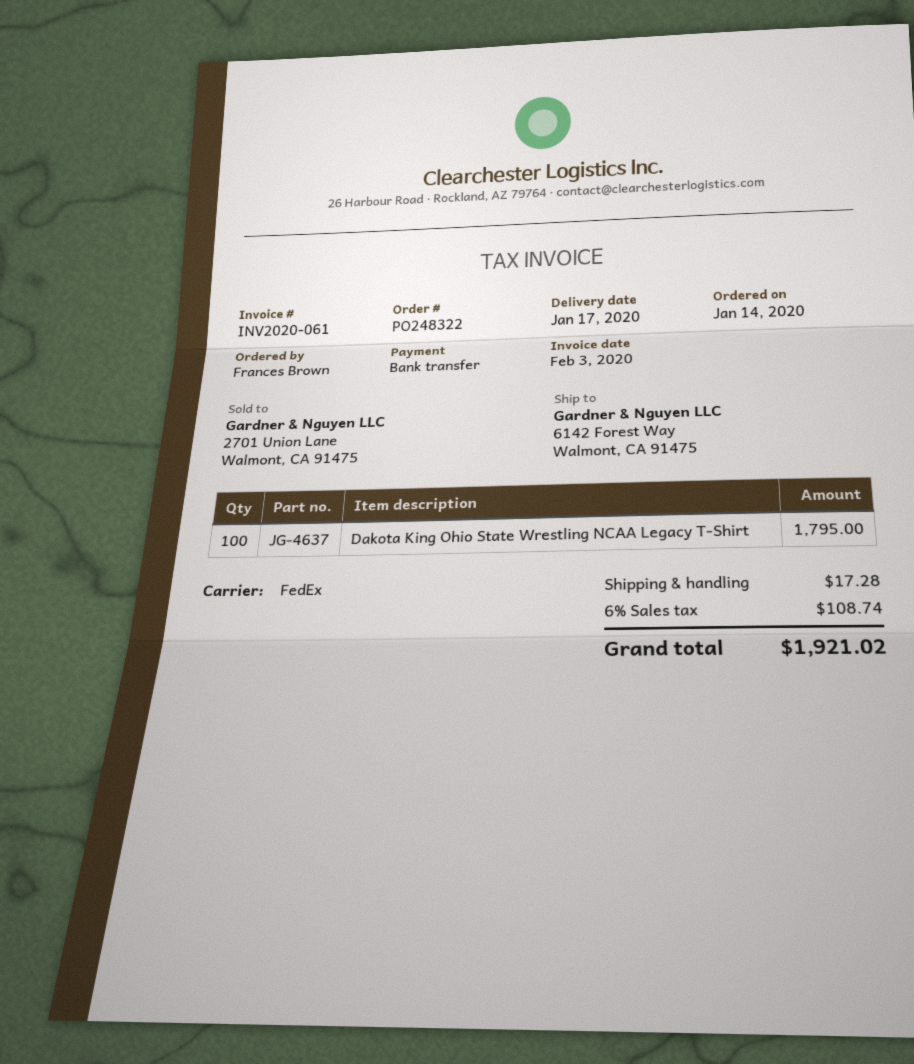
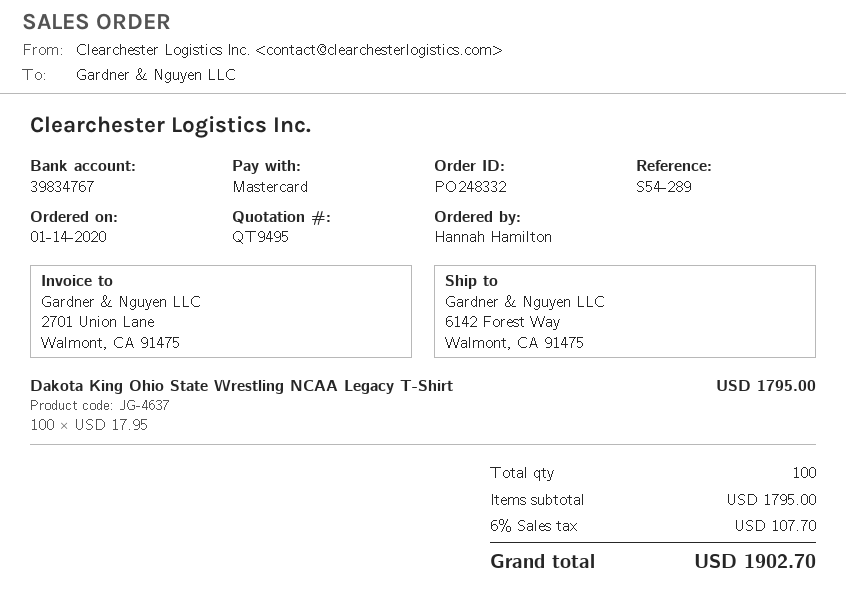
order number: PO248322 -> PO248332
ordered by: Frances Brown -> Hannah Hamilton
payment method: bank transfer -> Mastercard
shipping: 17.28 -> none
tax: 6% = 108.74 -> 6% = 107.70
total: 1921.02 -> 1902.70

